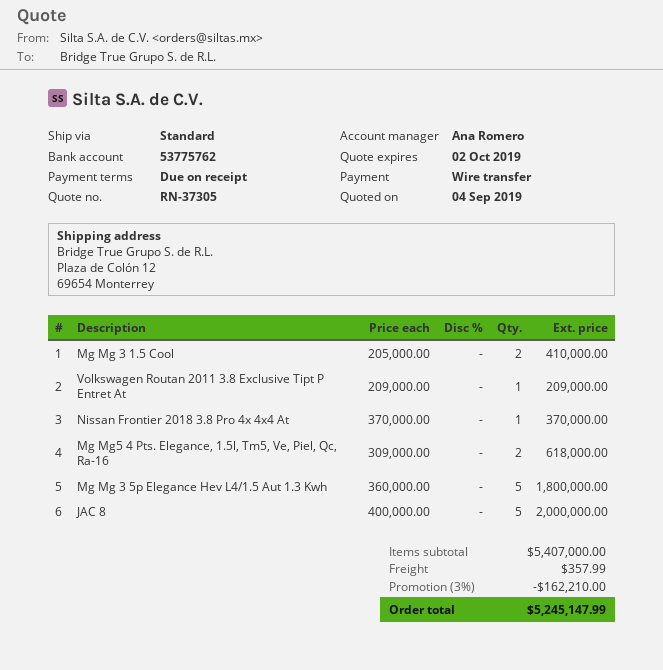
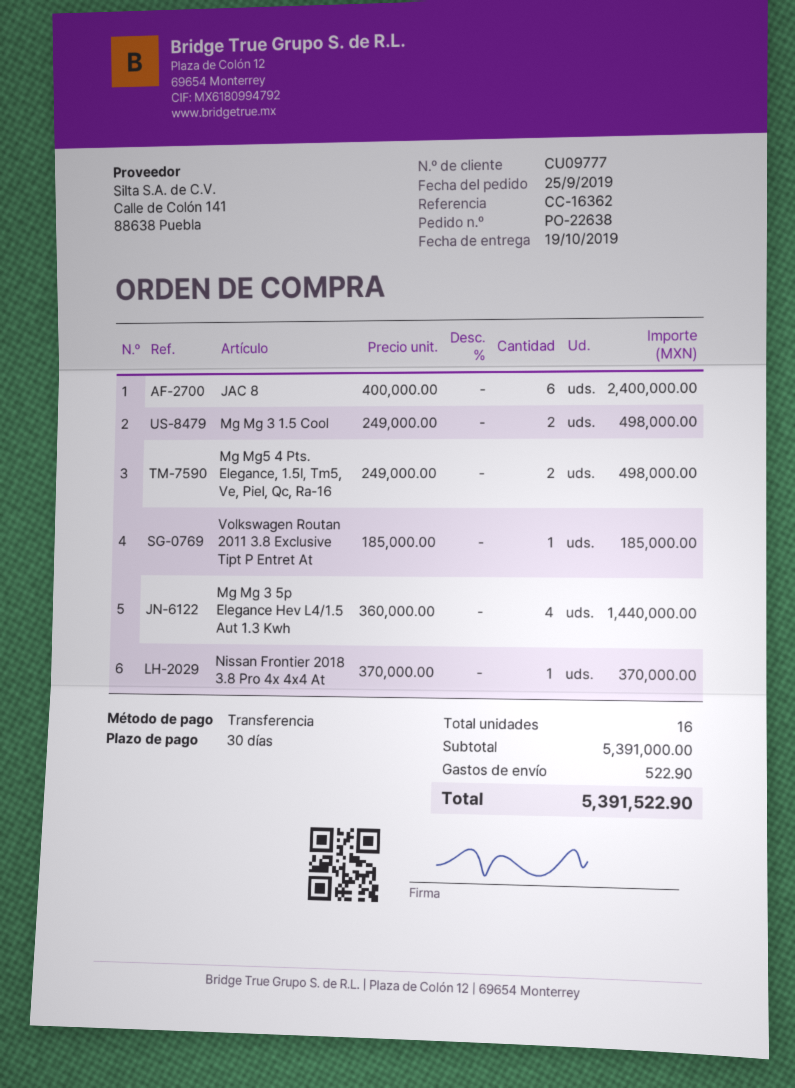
payment terms: on receipt -> 30 days
Mg Mg 3 1.5 Cool: 2 x 205000.00 = 410000.00 -> 2 x 249000.00 = 498000.00
Volkswagen Routan 2011 3.8 Exclusive Tipt P Entret At: 1 x 209000.00 = 209000.00 -> 1 x 185000.00 = 185000.00
Mg Mg5 4 Pts. Elegance, 1.5l, Tm5, Ve, Piel, Qc, Ra-16: 2 x 309000.00 = 618000.00 -> 2 x 249000.00 = 498000.00
Mg Mg 3 5p Elegance Hev L4/1.5 Aut 1.3 Kwh: 5 x 360000.00 = 1800000.00 -> 4 x 360000.00 = 1440000.00
JAC 8: 5 x 400000.00 = 2000000.00 -> 6 x 400000.00 = 2400000.00
subtotal: 5407000.00 -> 5391000.00
discount: 3% = 162210.00 -> none
shipping: 357.99 -> 522.90
total: 5245147.99 -> 5391522.90

